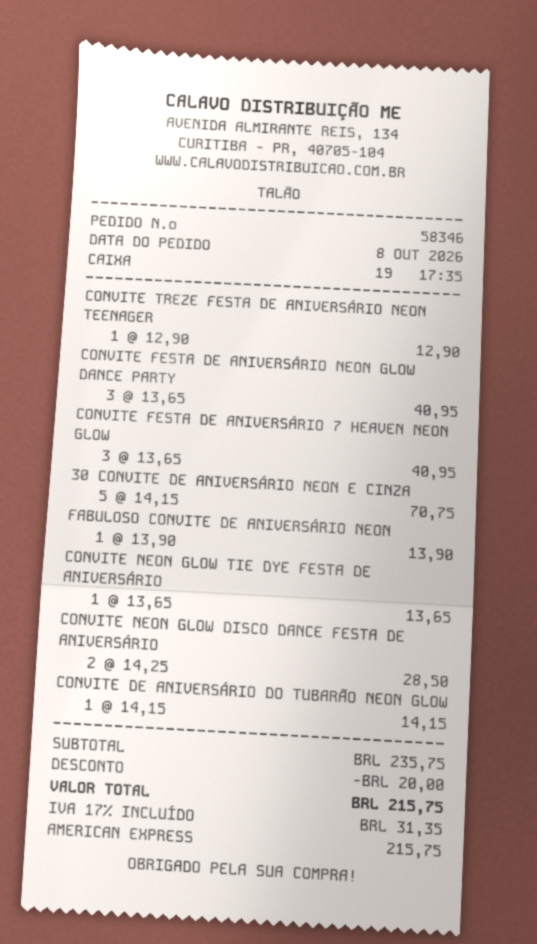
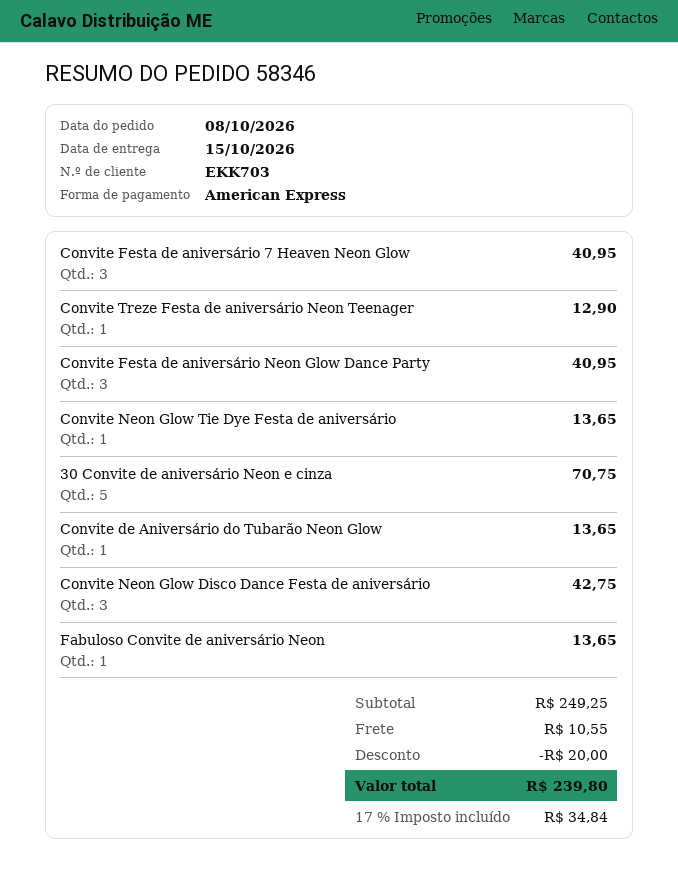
FABULOSO CONVITE DE ANIVERSÁRIO NEON: 1 for 13.90 -> 1 for 13.65
CONVITE NEON GLOW DISCO DANCE FESTA DE ANIVERSÁRIO: 2 for 28.50 -> 3 for 42.75
CONVITE DE ANIVERSÁRIO DO TUBARÃO NEON GLOW: 1 for 14.15 -> 1 for 13.65
subtotal: 235.75 -> 249.25
shipping: none -> 10.55
tax: 17% = 31.35 -> 17% = 34.84
total: 215.75 -> 239.80

